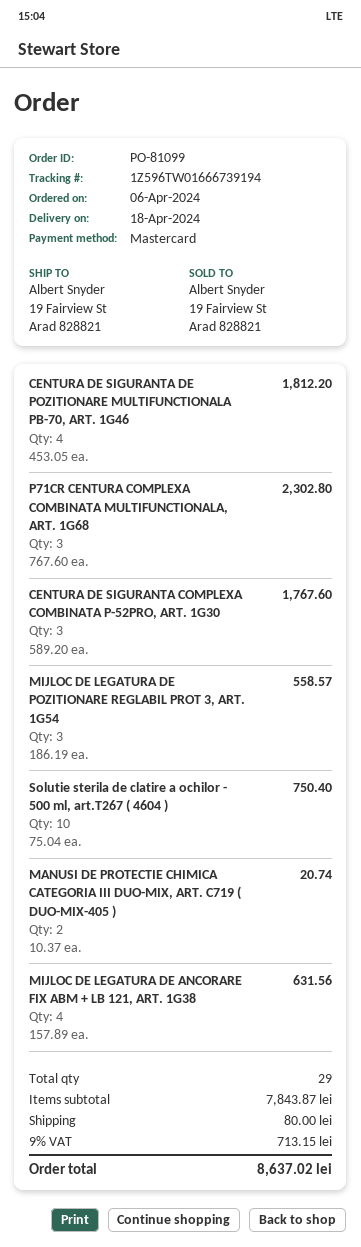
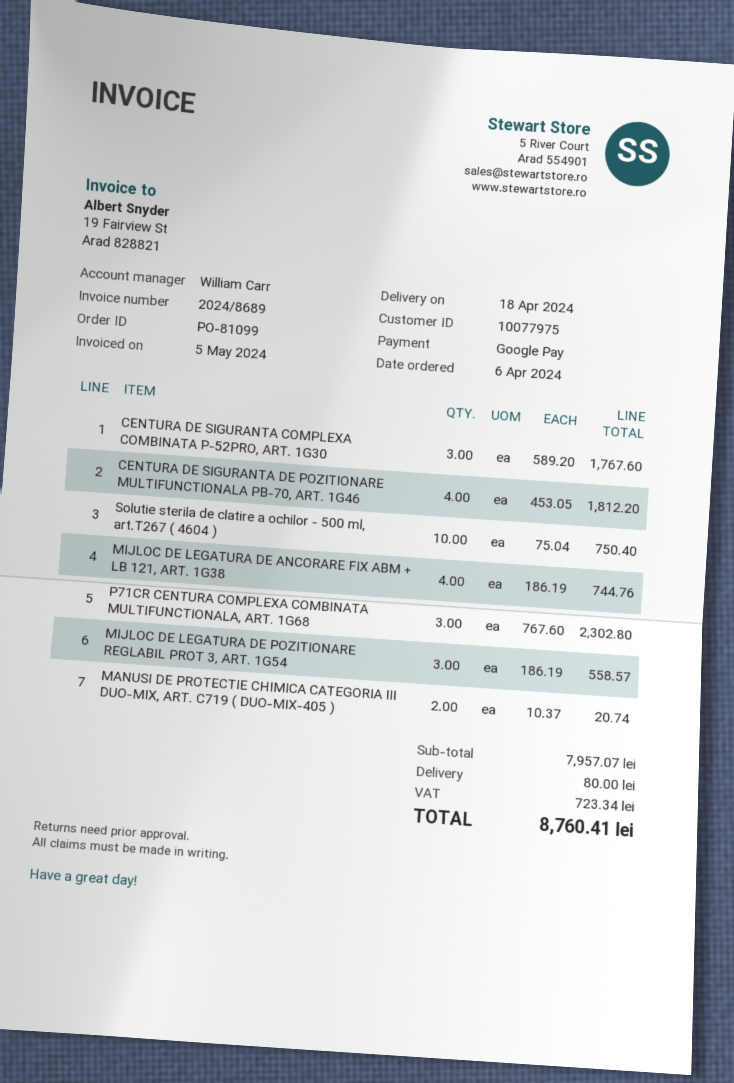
payment method: Mastercard -> Google Pay
MIJLOC DE LEGATURA DE ANCORARE FIX ABM + LB 121, ART. 1G38: 4 x 157.89 = 631.56 -> 4 x 186.19 = 744.76
subtotal: 7843.87 -> 7957.07
tax: 713.15 -> 723.34
total: 8637.02 -> 8760.41

